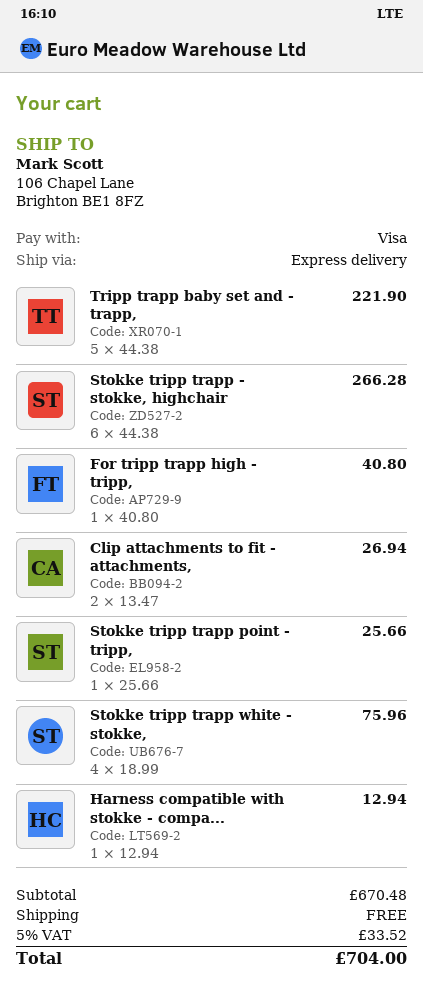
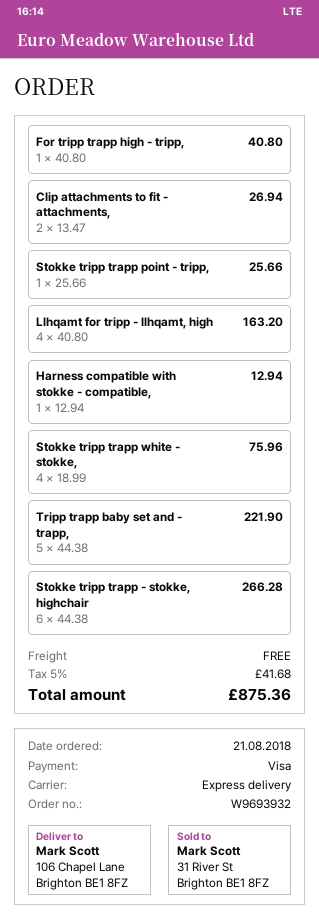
Llhqamt for tripp - llhqamt, high: none -> 4 x 40.80 = 163.20
tax: 5% = 33.52 -> 5% = 41.68
total: 704.00 -> 875.36

